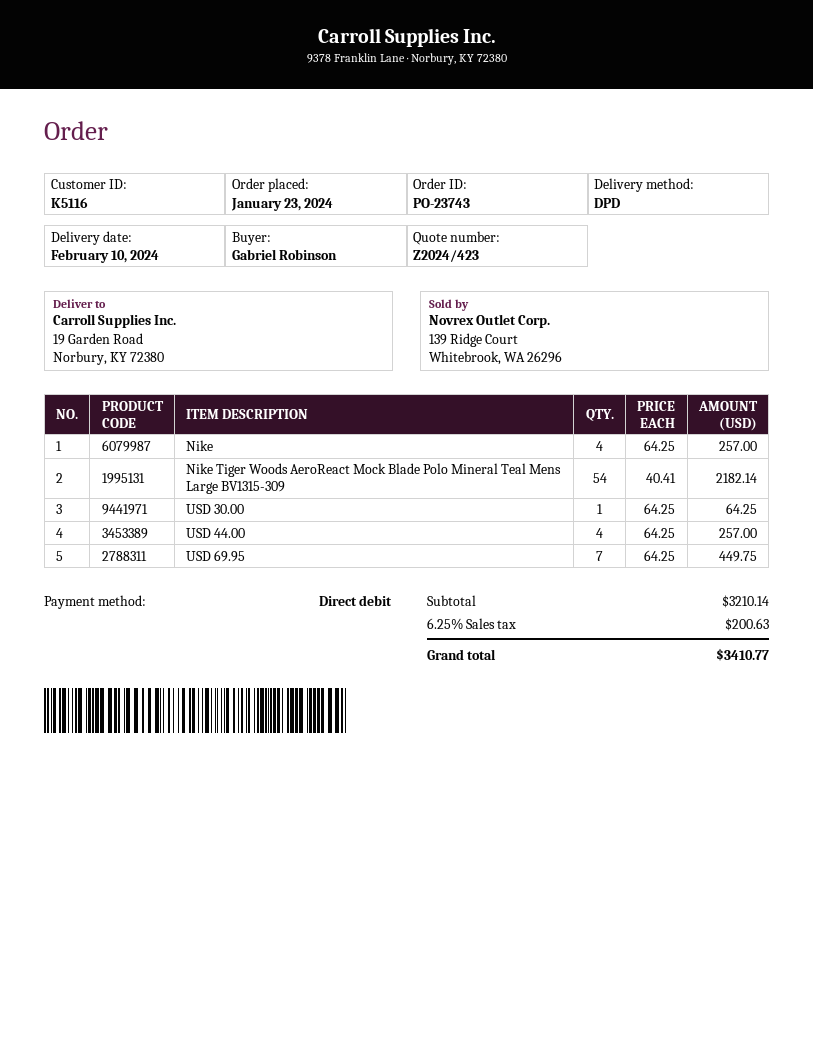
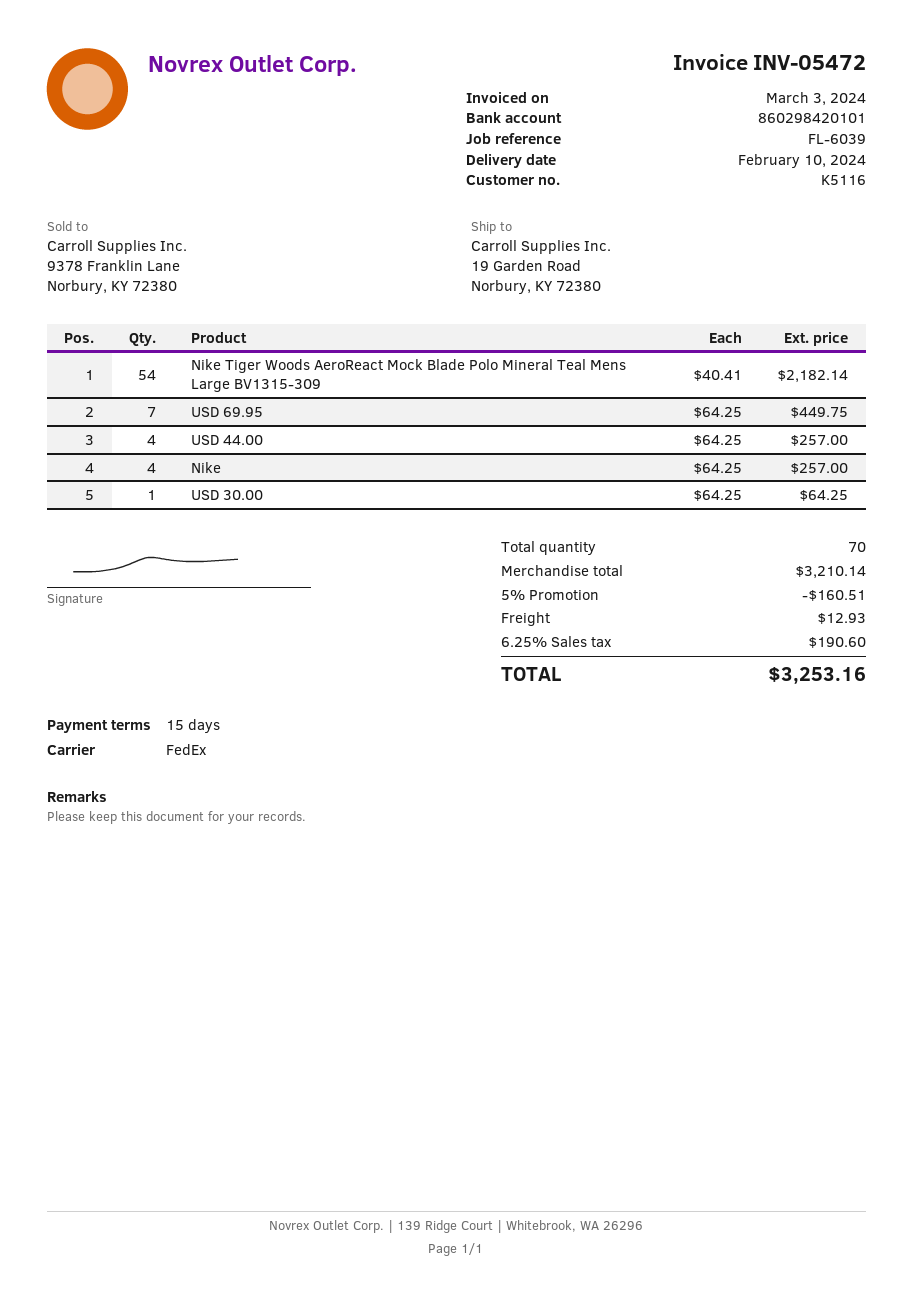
shipping method: DPD -> FedEx
discount: none -> 5% = 160.51
shipping: none -> 12.93
tax: 6.25% = 200.63 -> 6.25% = 190.60
total: 3410.77 -> 3253.16

